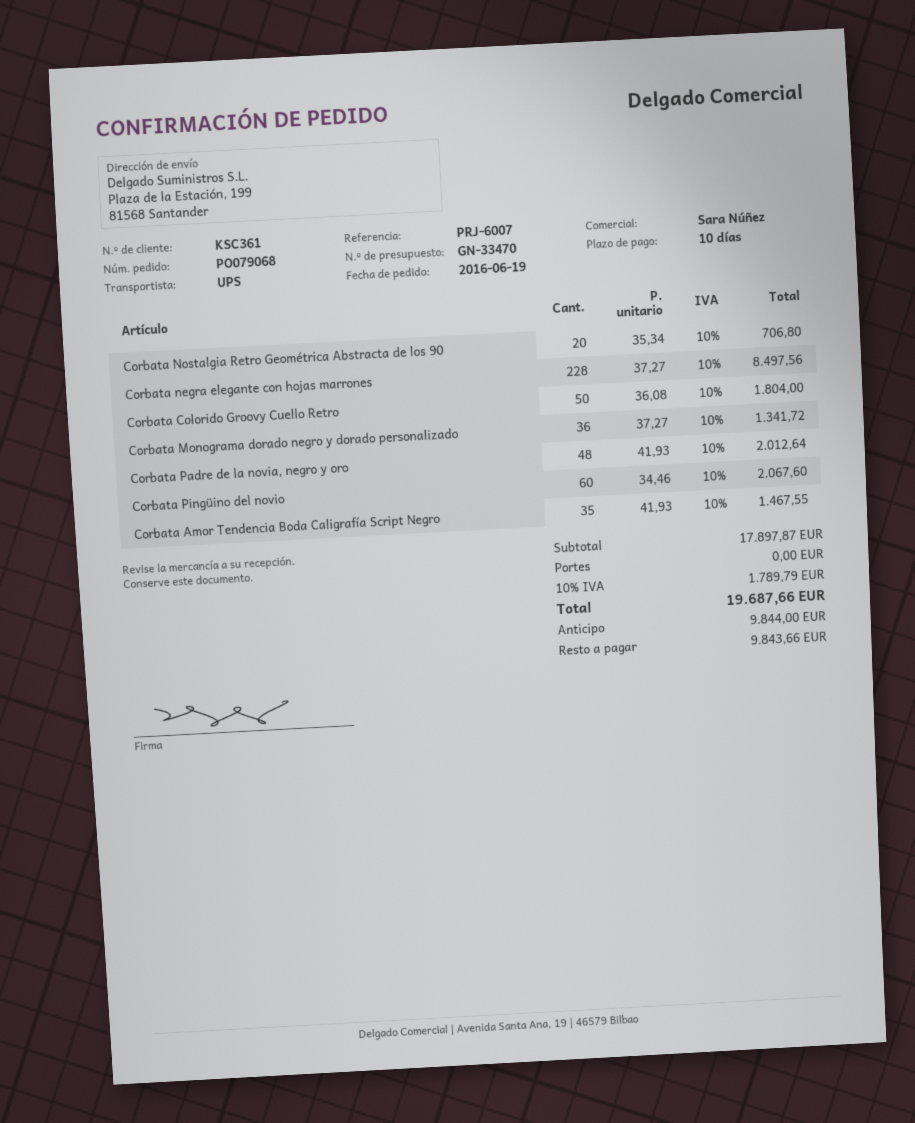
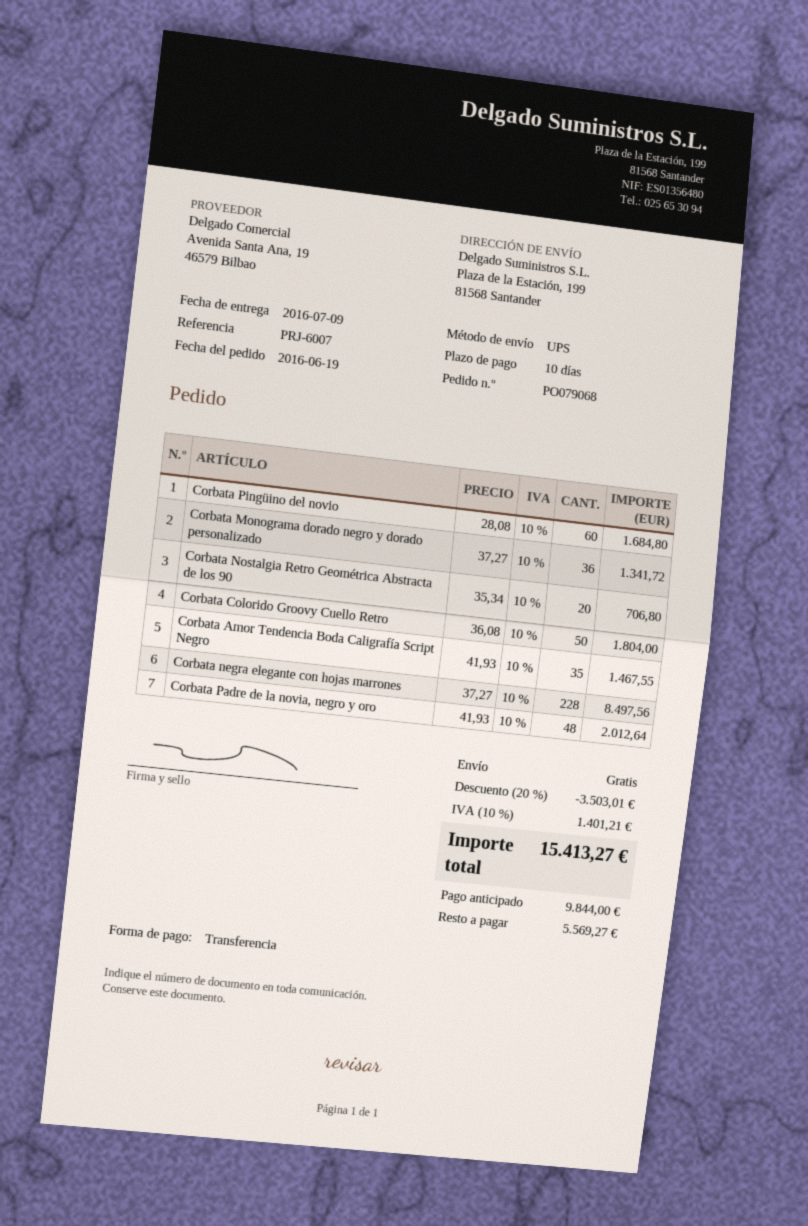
Corbata Pingüino del novio: 60 x 34.46 = 2067.60 -> 60 x 28.08 = 1684.80
discount: none -> 20% = 3503.01
tax: 10% = 1789.79 -> 10% = 1401.21
total: 19687.66 -> 15413.27
balance: 9843.66 -> 5569.27

